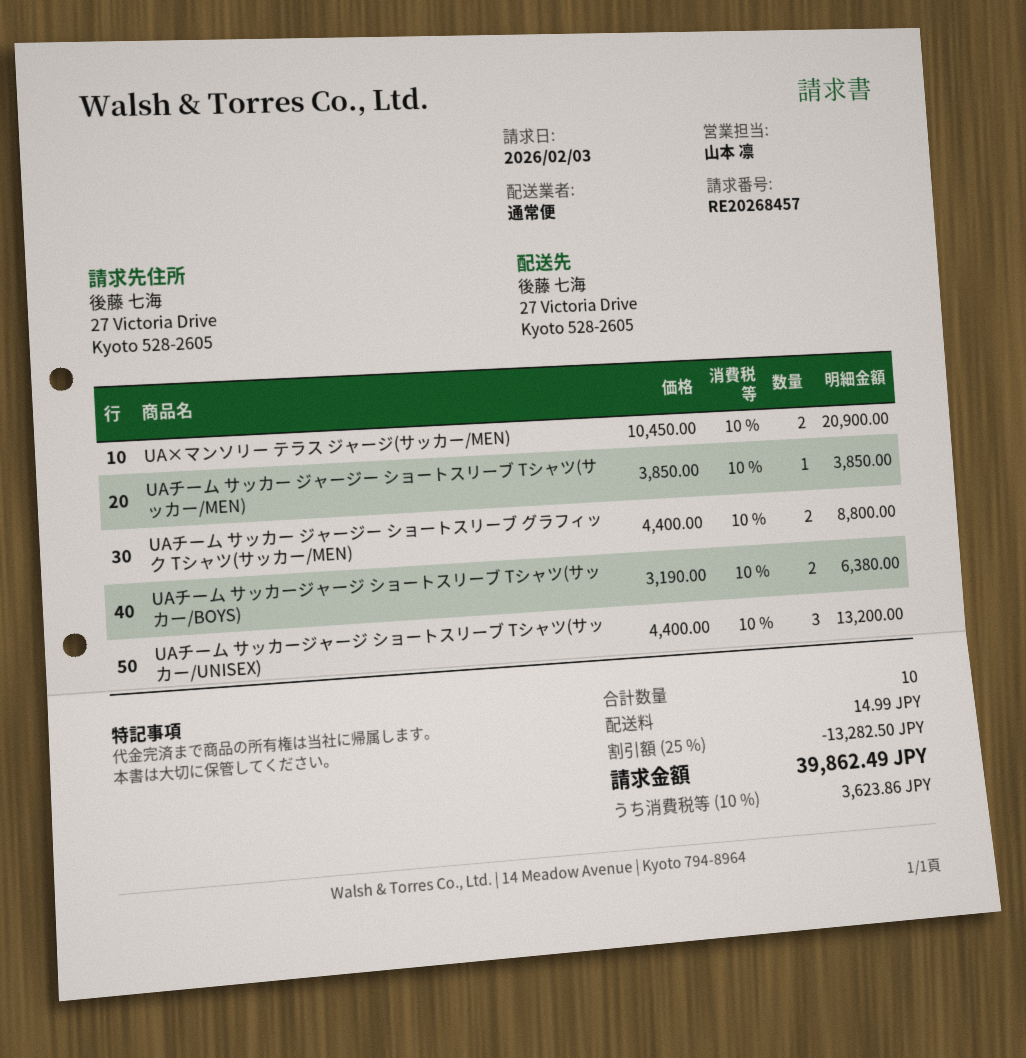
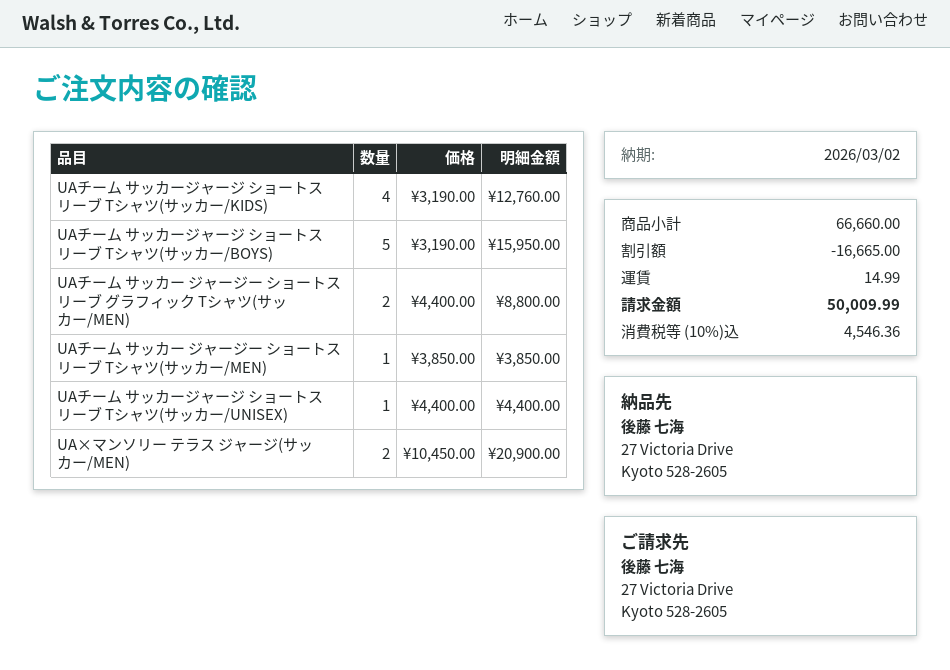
UAチーム サッカージャージ ショートスリーブ Tシャツ(サッカー/BOYS): 2 x 3190.00 = 6380.00 -> 5 x 3190.00 = 15950.00
UAチーム サッカージャージ ショートスリーブ Tシャツ(サッカー/UNISEX): 3 x 4400.00 = 13200.00 -> 1 x 4400.00 = 4400.00
UAチーム サッカージャージ ショートスリーブ Tシャツ(サッカー/KIDS): none -> 4 x 3190.00 = 12760.00
discount: 13282.50 -> 16665.00
tax: 10% = 3623.86 -> 10% = 4546.36
total: 39862.49 -> 50009.99

